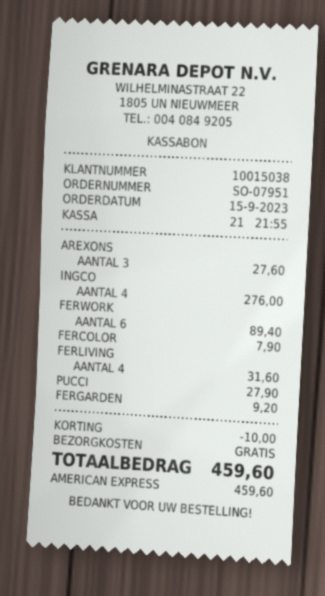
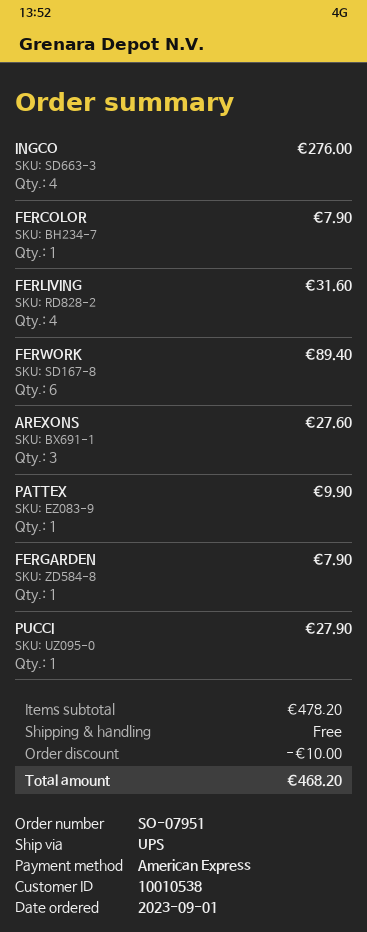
order date: 2023-09-15 -> 2023-09-01
customer number: 10015038 -> 10010538
FERGARDEN: 1 for 9.20 -> 1 for 7.90
PATTEX: none -> 1 for 9.90
total: 459.60 -> 468.20

